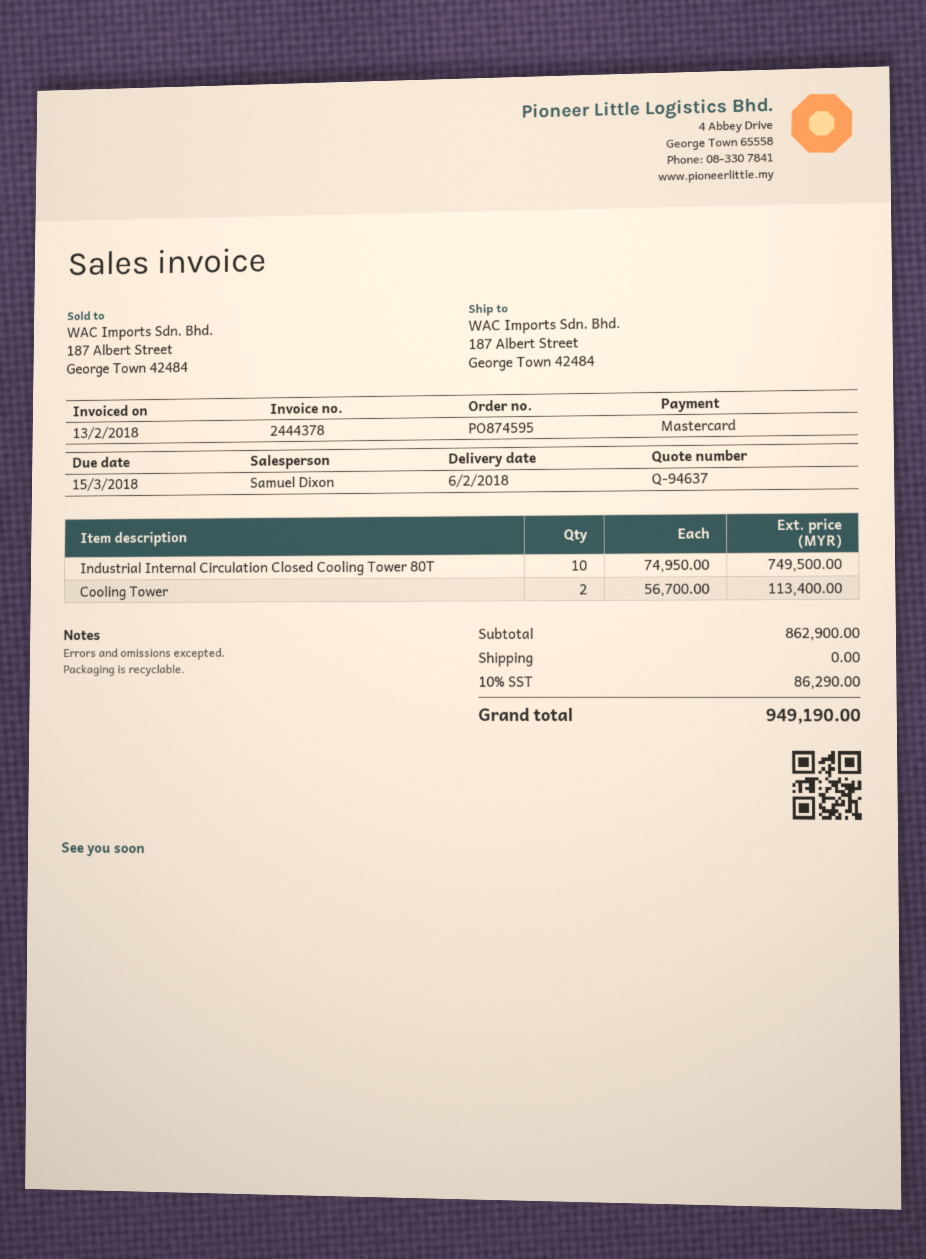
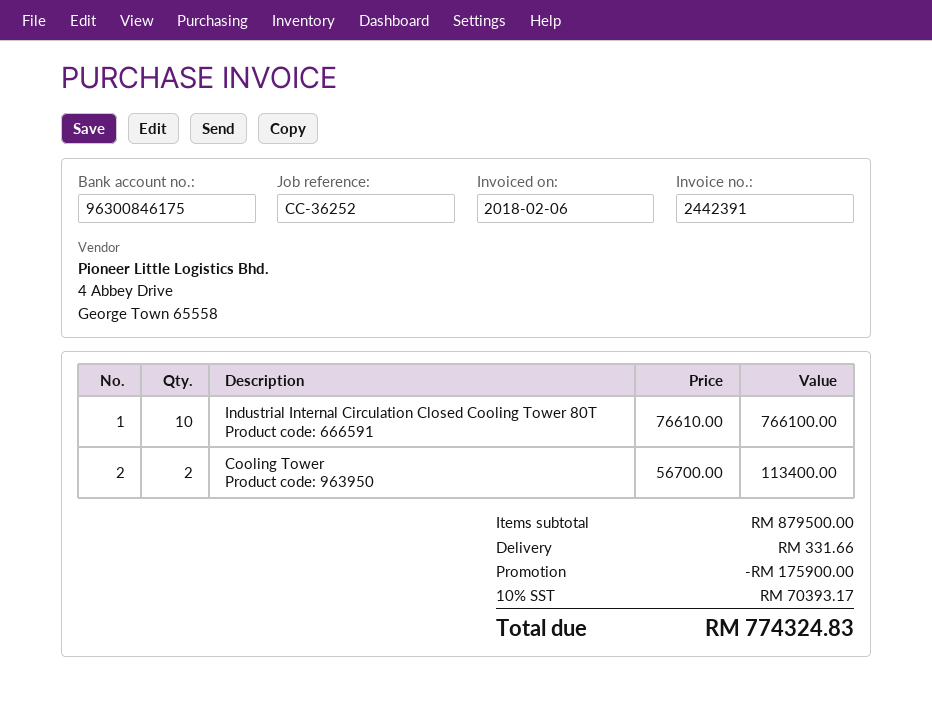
invoice number: 2444378 -> 2442391
invoice date: 2018-02-13 -> 2018-02-06
Industrial Internal Circulation Closed Cooling Tower 80T: 10 x 74950.00 = 749500.00 -> 10 x 76610.00 = 766100.00
subtotal: 862900.00 -> 879500.00
discount: none -> 175900.00
shipping: 0.00 -> 331.66
tax: 10% = 86290.00 -> 10% = 70393.17
total: 949190.00 -> 774324.83

